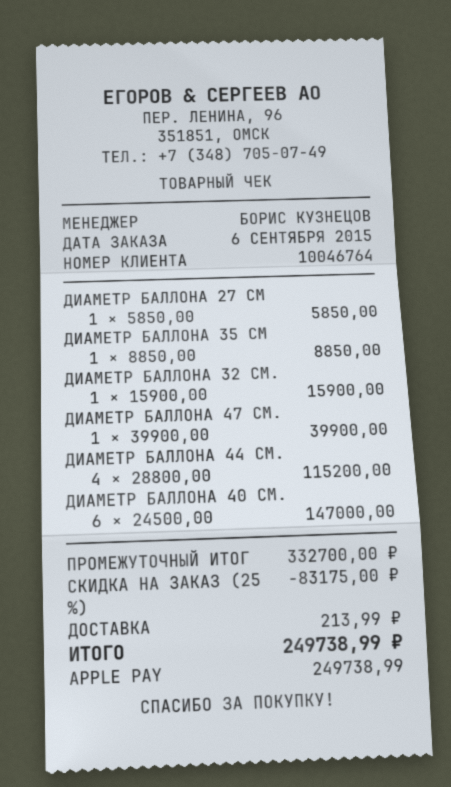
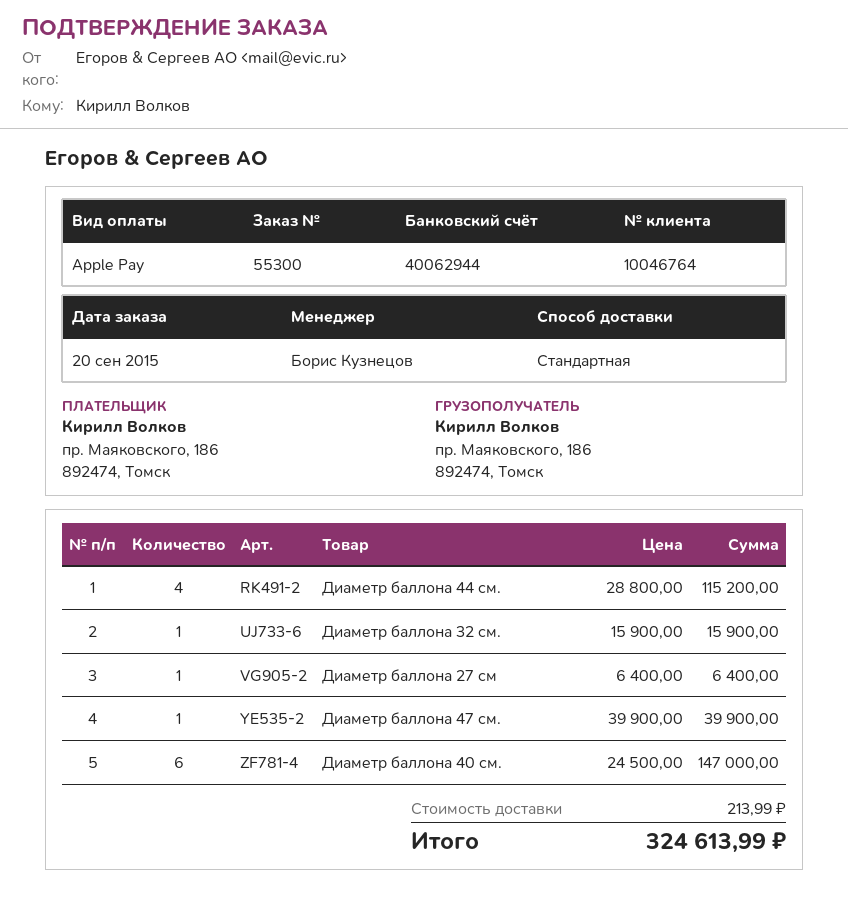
order date: 2015-09-06 -> 2015-09-20
ДИАМЕТР БАЛЛОНА 27 СМ: 1 x 5850.00 = 5850.00 -> 1 x 6400.00 = 6400.00
ДИАМЕТР БАЛЛОНА 35 СМ: 1 x 8850.00 = 8850.00 -> none
discount: 25% = 83175.00 -> none
total: 249738.99 -> 324613.99

